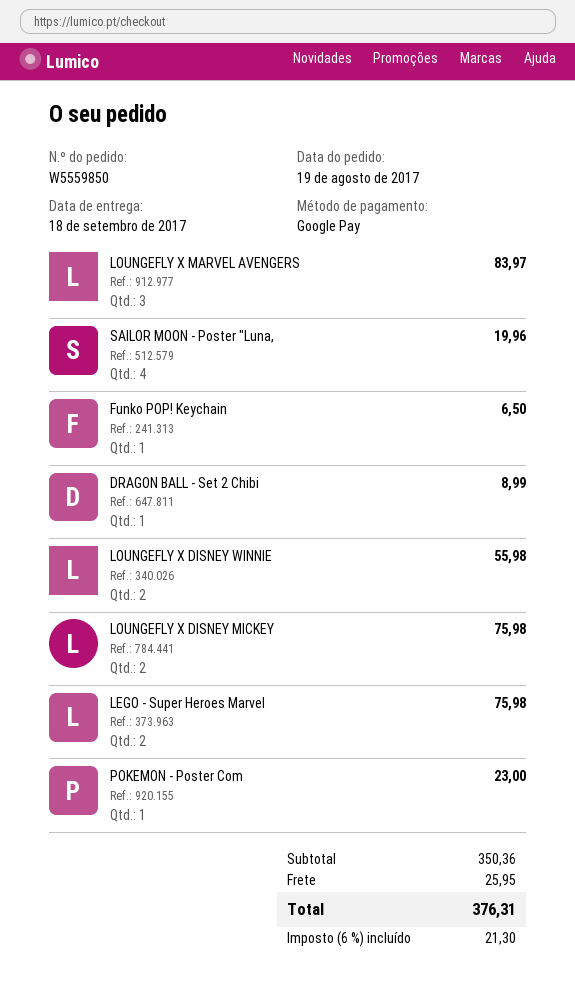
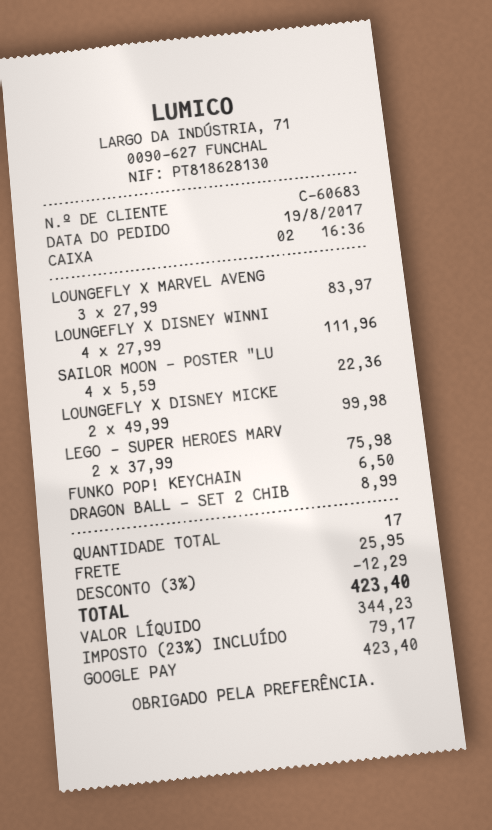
SAILOR MOON - Poster "Luna,: 4 for 19.96 -> 4 for 22.36
LOUNGEFLY X DISNEY WINNIE: 2 for 55.98 -> 4 for 111.96
LOUNGEFLY X DISNEY MICKEY: 2 for 75.98 -> 2 for 99.98
POKEMON - Poster Com: 1 for 23.00 -> none
discount: none -> 3% = 12.29
tax: 6% = 21.30 -> 23% = 79.17
total: 376.31 -> 423.40

